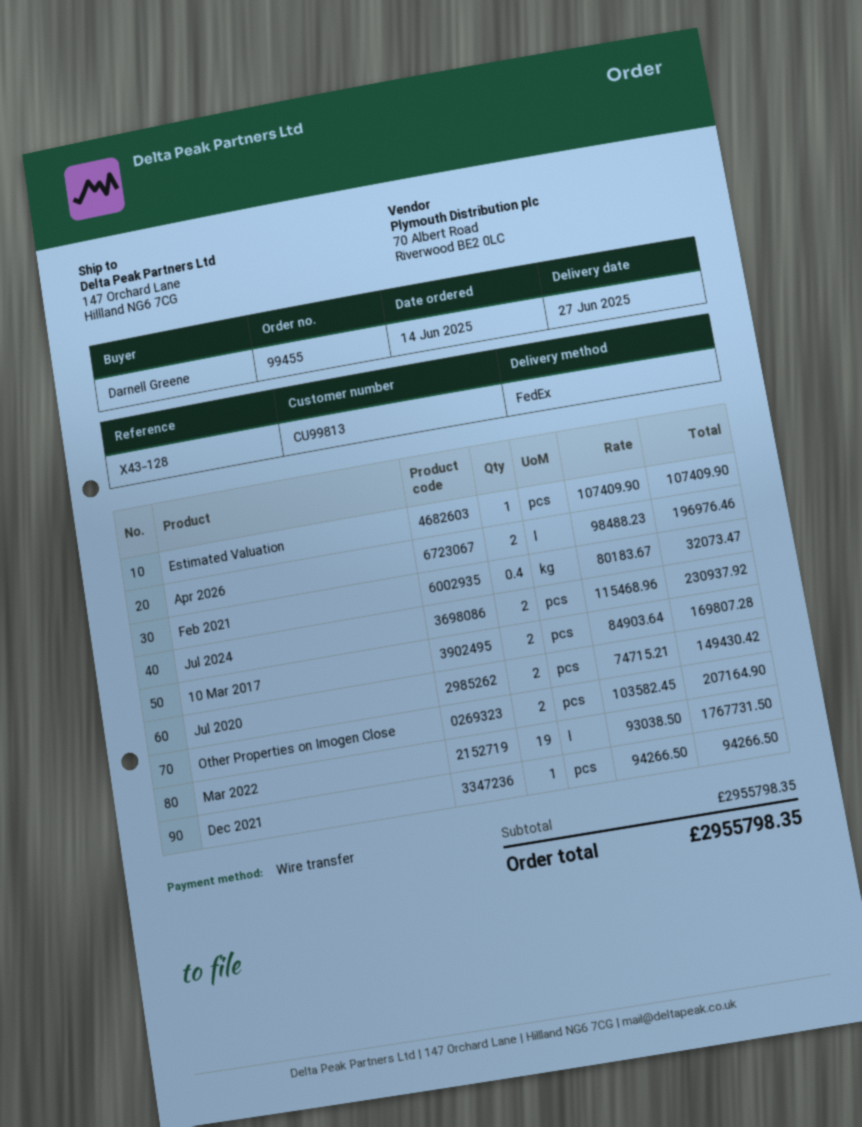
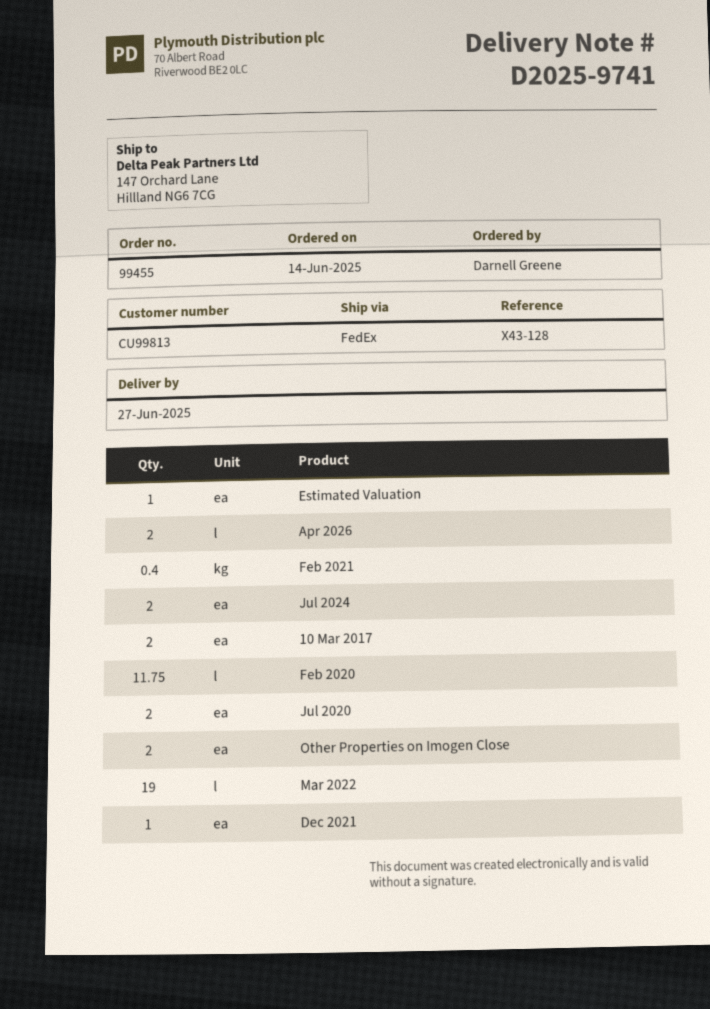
Feb 2020: none -> 11.75

